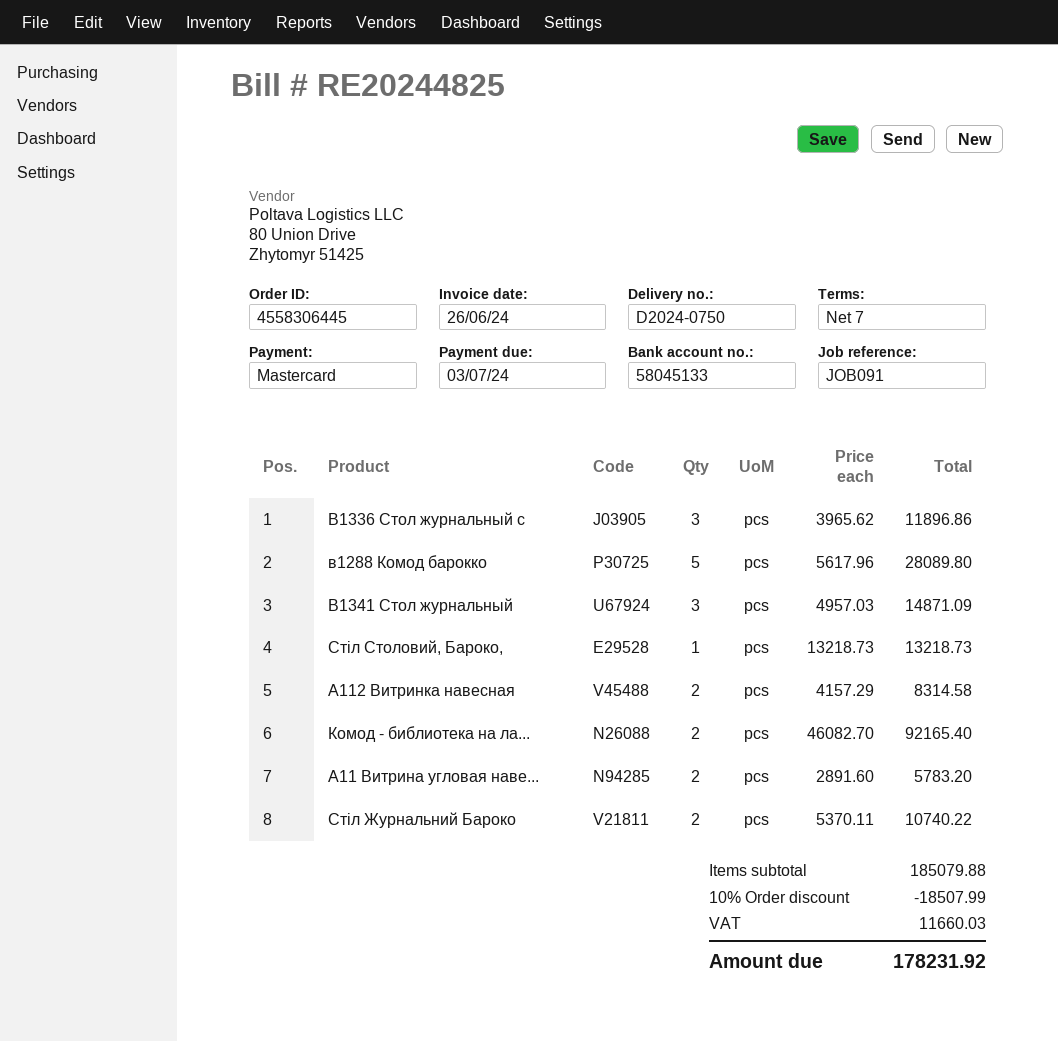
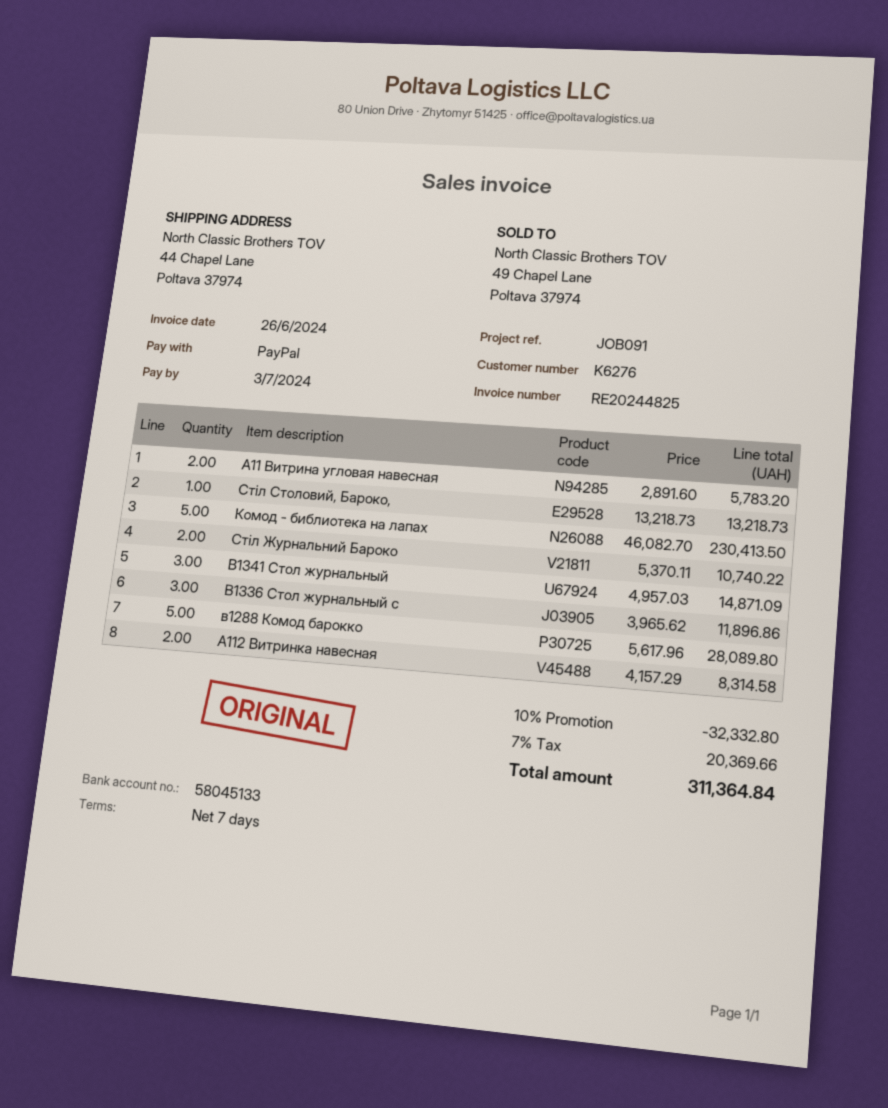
payment method: Mastercard -> PayPal
Комод - библиотека на ла...: 2 x 46082.70 = 92165.40 -> 5 x 46082.70 = 230413.50
discount: 10% = 18507.99 -> 10% = 32332.80
tax: 11660.03 -> 20369.66
total: 178231.92 -> 311364.84

